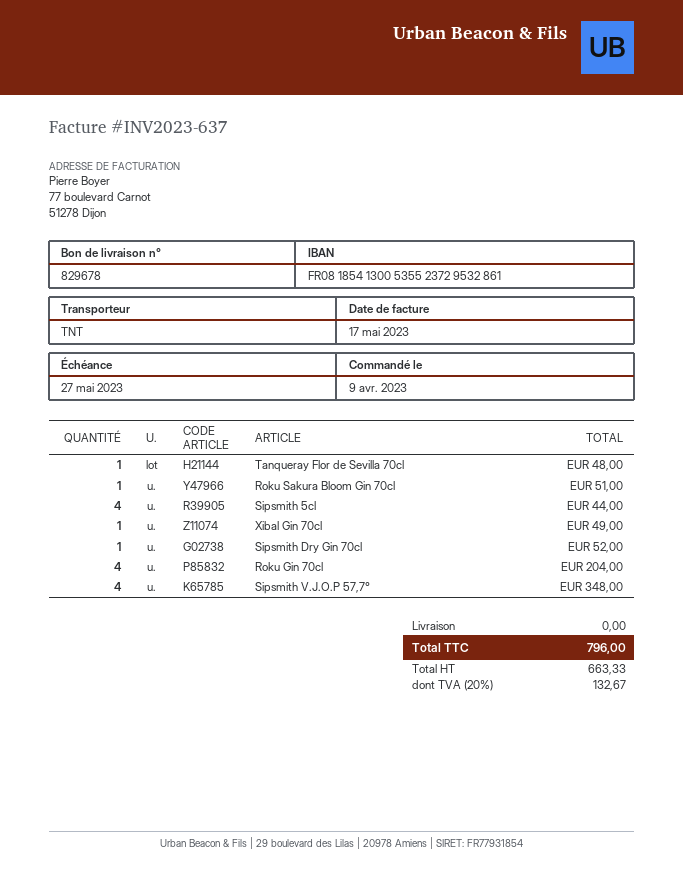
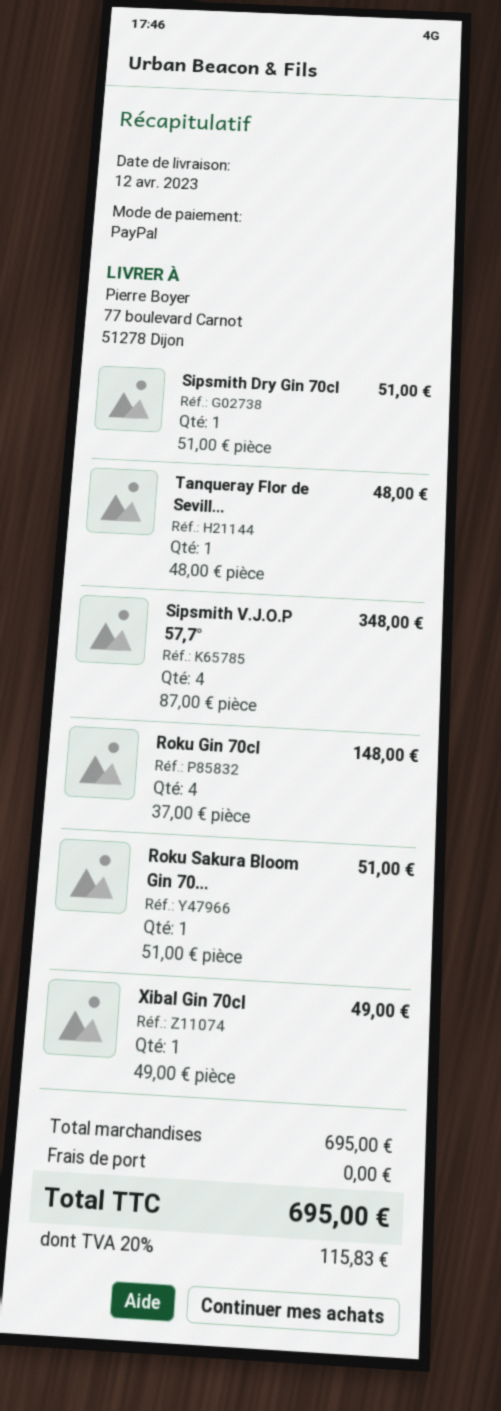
Sipsmith 5cl: 4 for 44.00 -> none
Sipsmith Dry Gin 70cl: 1 for 52.00 -> 1 for 51.00
Roku Gin 70cl: 4 for 204.00 -> 4 for 148.00
tax: 20% = 132.67 -> 20% = 115.83
total: 796.00 -> 695.00

